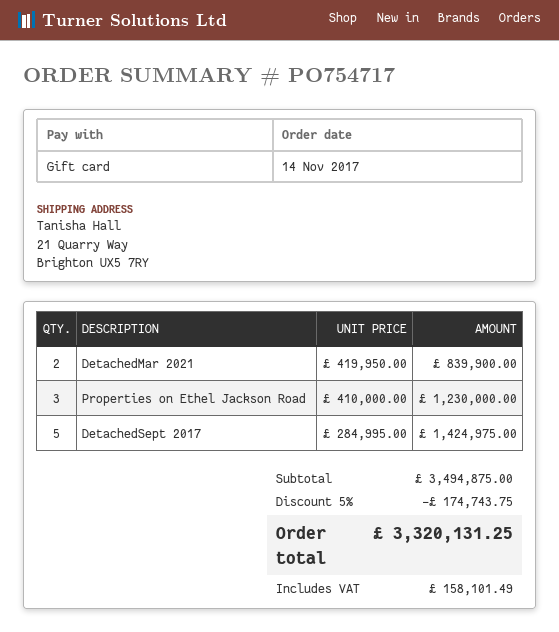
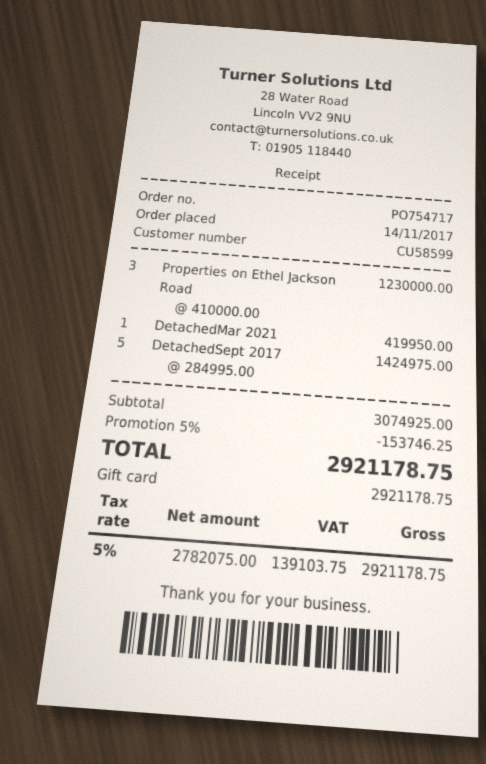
DetachedMar 2021: 2 x 419950.00 = 839900.00 -> 1 x 419950.00 = 419950.00
subtotal: 3494875.00 -> 3074925.00
discount: 5% = 174743.75 -> 5% = 153746.25
tax: 158101.49 -> 139103.75
total: 3320131.25 -> 2921178.75

